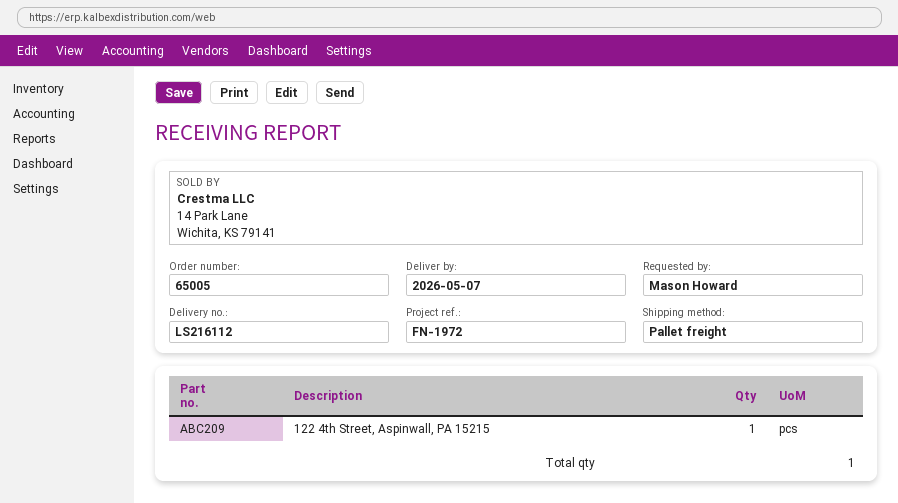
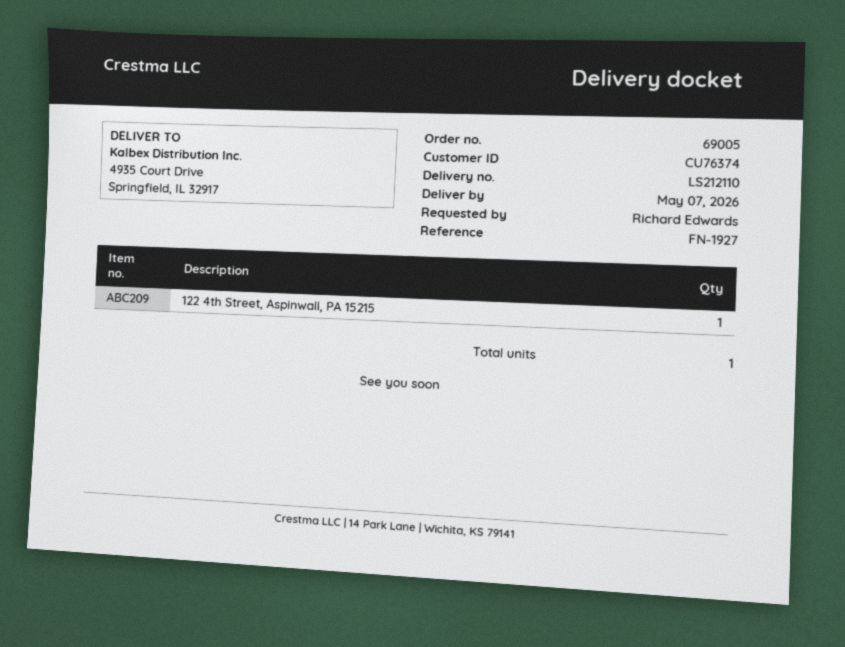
order number: 65005 -> 69005
delivery note number: LS216112 -> LS212110
reference: FN-1972 -> FN-1927
ordered by: Mason Howard -> Richard Edwards

